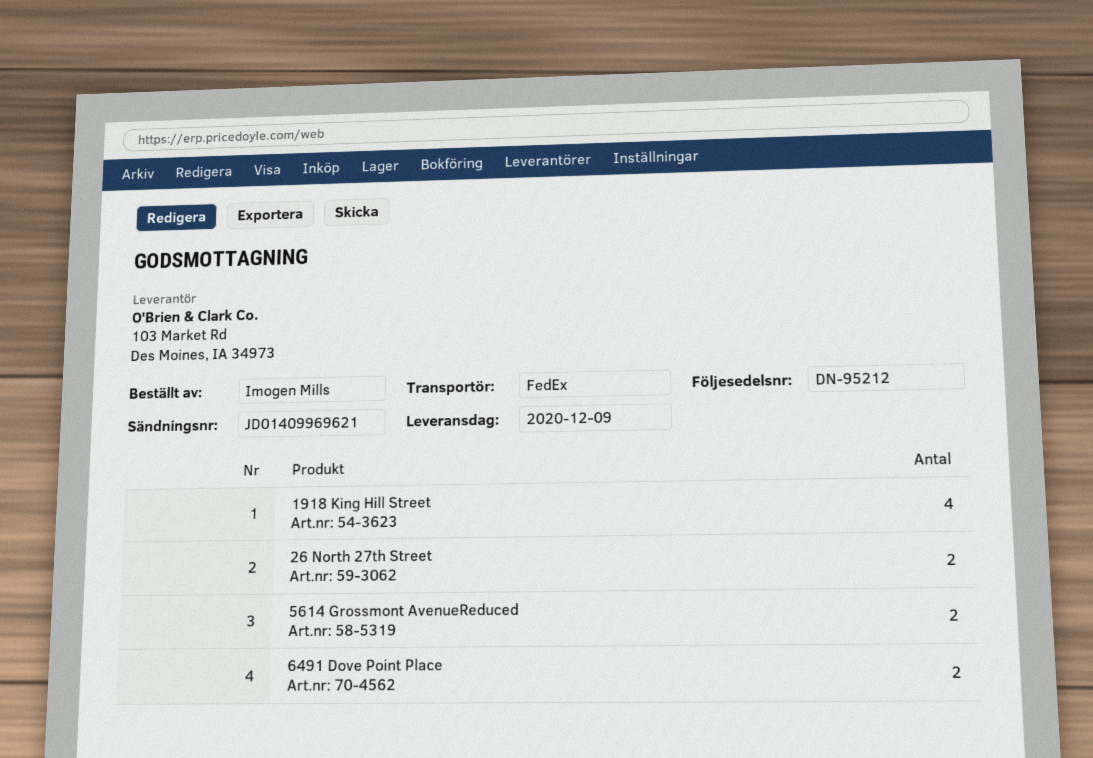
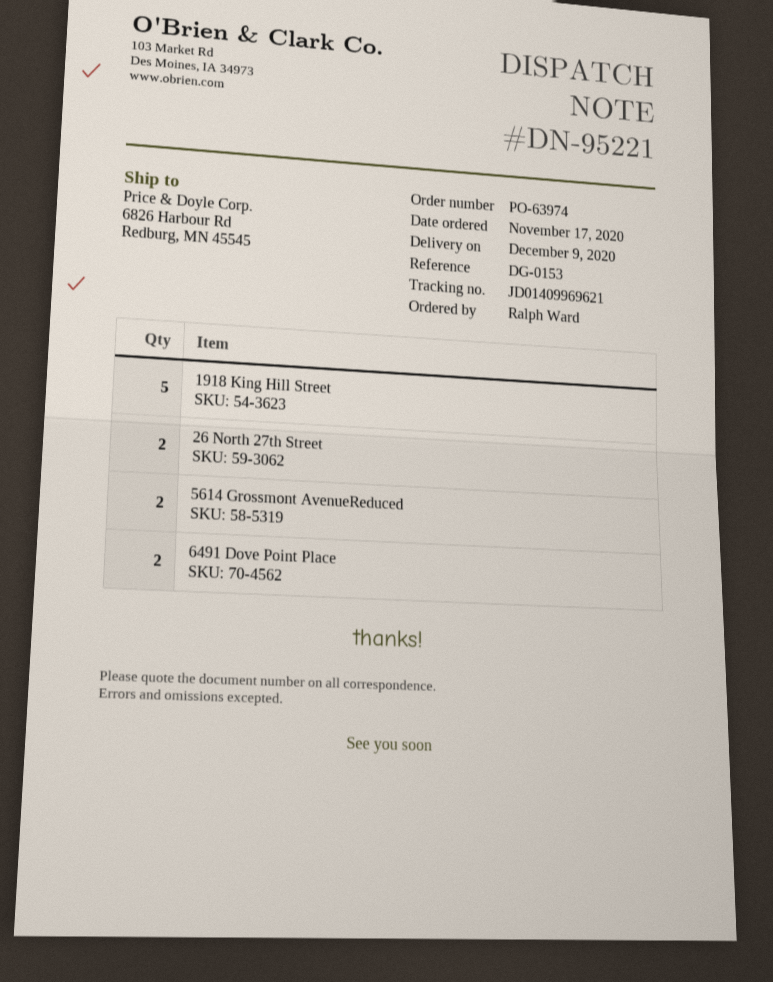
delivery note number: DN-95212 -> DN-95221
ordered by: Imogen Mills -> Ralph Ward
1918 King Hill Street: 4 -> 5

